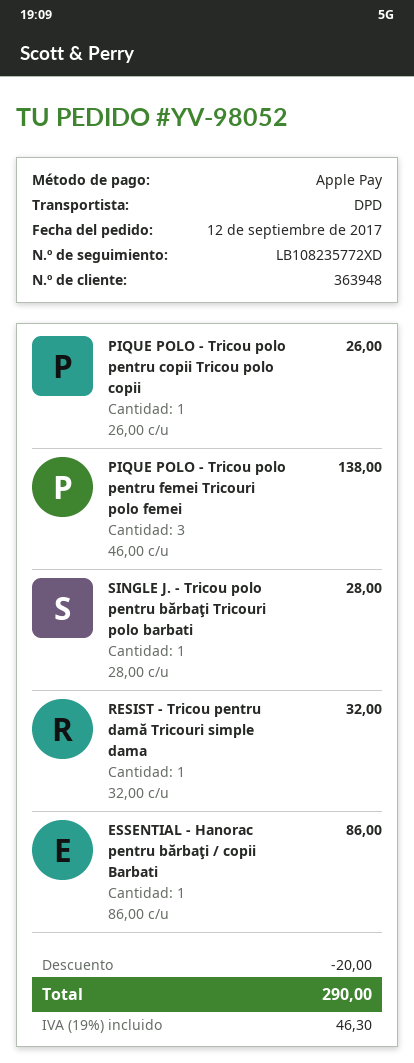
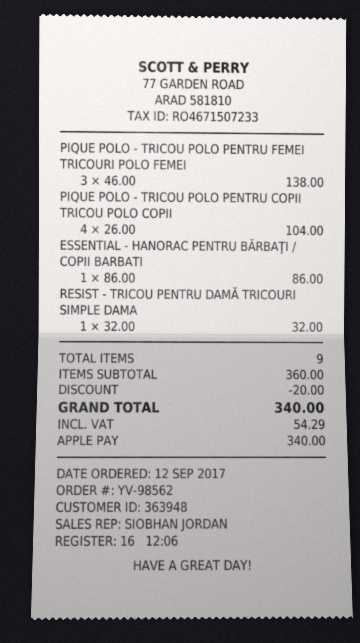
order number: YV-98052 -> YV-98562
PIQUE POLO - Tricou polo pentru copii Tricou polo copii: 1 x 26.00 = 26.00 -> 4 x 26.00 = 104.00
SINGLE J. - Tricou polo pentru bărbaţi Tricouri polo barbati: 1 x 28.00 = 28.00 -> none
tax: 46.30 -> 54.29
total: 290.00 -> 340.00

